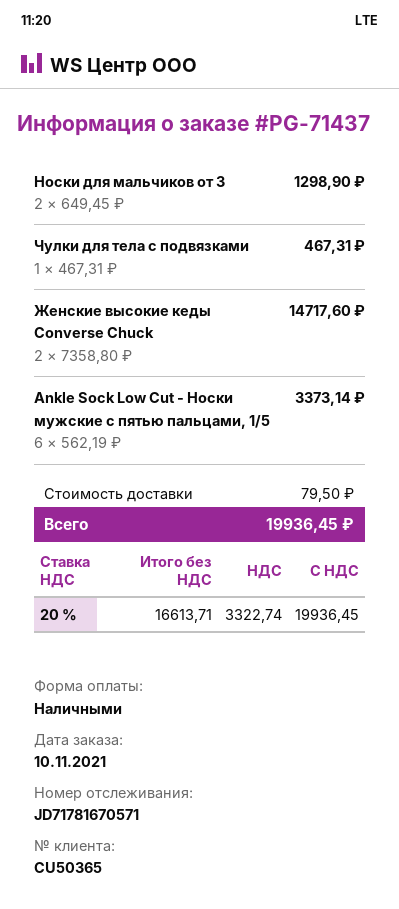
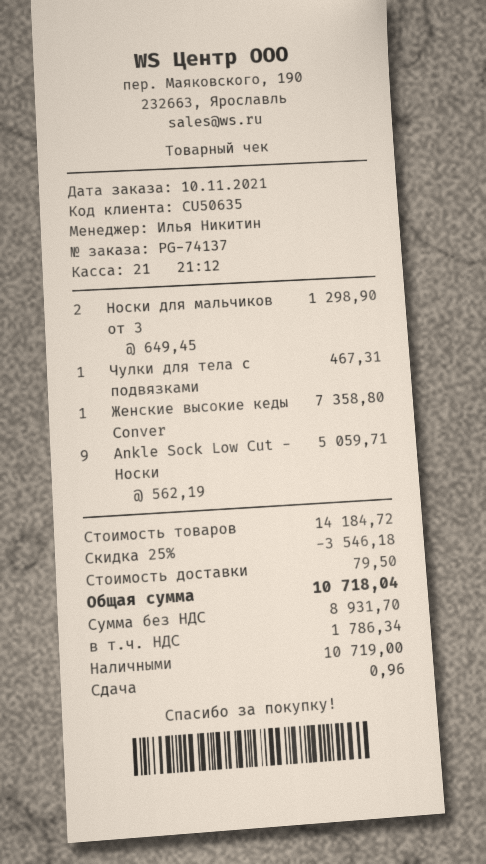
order number: PG-71437 -> PG-74137
customer number: CU50365 -> CU50635
Женские высокие кеды Converse Chuck: 2 x 7358.80 = 14717.60 -> 1 x 7358.80 = 7358.80
Ankle Sock Low Cut - Носки мужские с пятью пальцами, 1/5: 6 x 562.19 = 3373.14 -> 9 x 562.19 = 5059.71
discount: none -> 25% = 3546.18
net: 16613.71 -> 8931.70
tax: 3322.74 -> 1786.34
total: 19936.45 -> 10718.04

